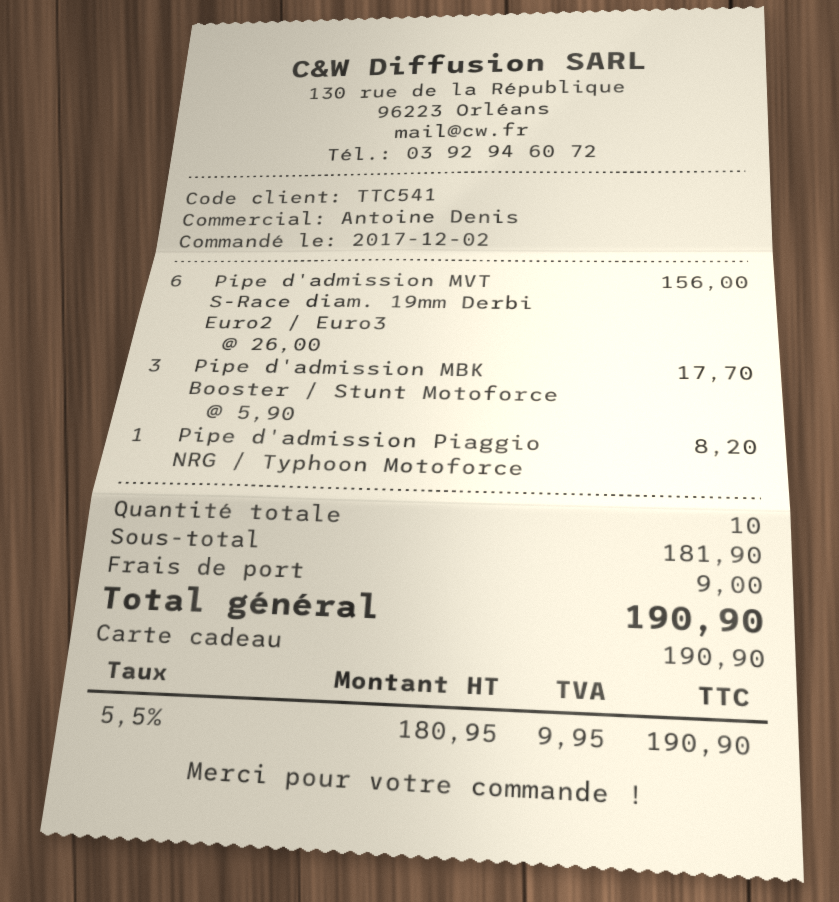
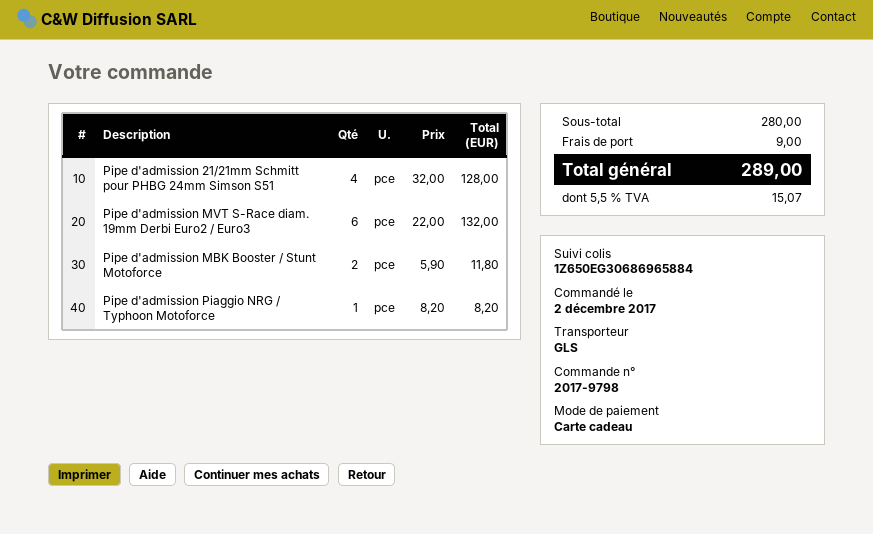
Pipe d'admission MVT S-Race diam. 19mm Derbi Euro2 / Euro3: 6 x 26.00 = 156.00 -> 6 x 22.00 = 132.00
Pipe d'admission MBK Booster / Stunt Motoforce: 3 x 5.90 = 17.70 -> 2 x 5.90 = 11.80
Pipe d'admission 21/21mm Schmitt pour PHBG 24mm Simson S51: none -> 4 x 32.00 = 128.00
subtotal: 181.90 -> 280.00
tax: 5.5% = 9.95 -> 5.5% = 15.07
total: 190.90 -> 289.00

